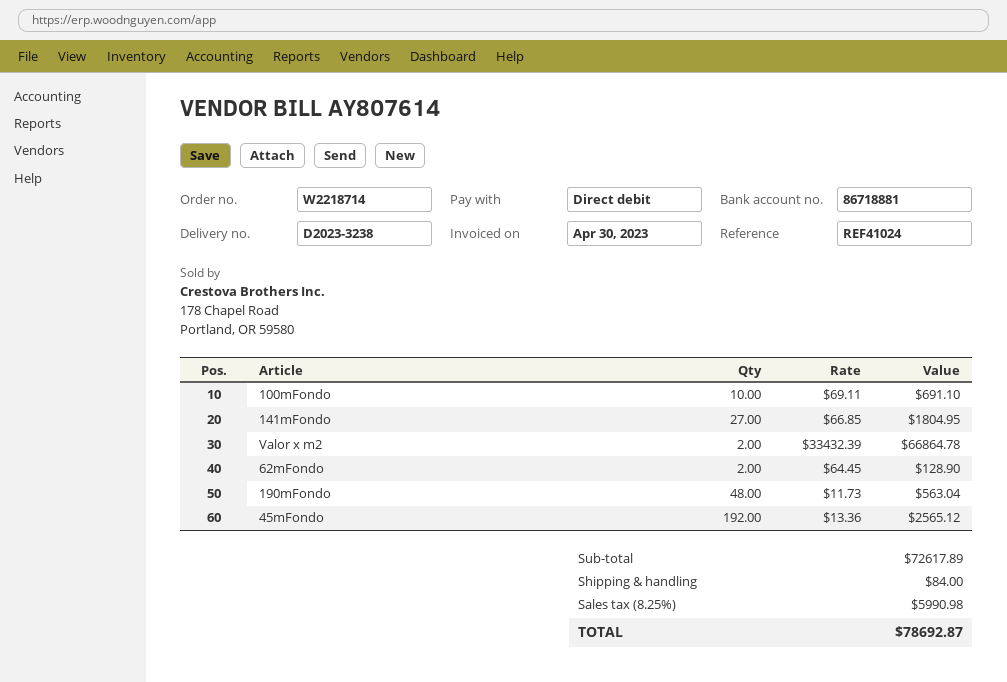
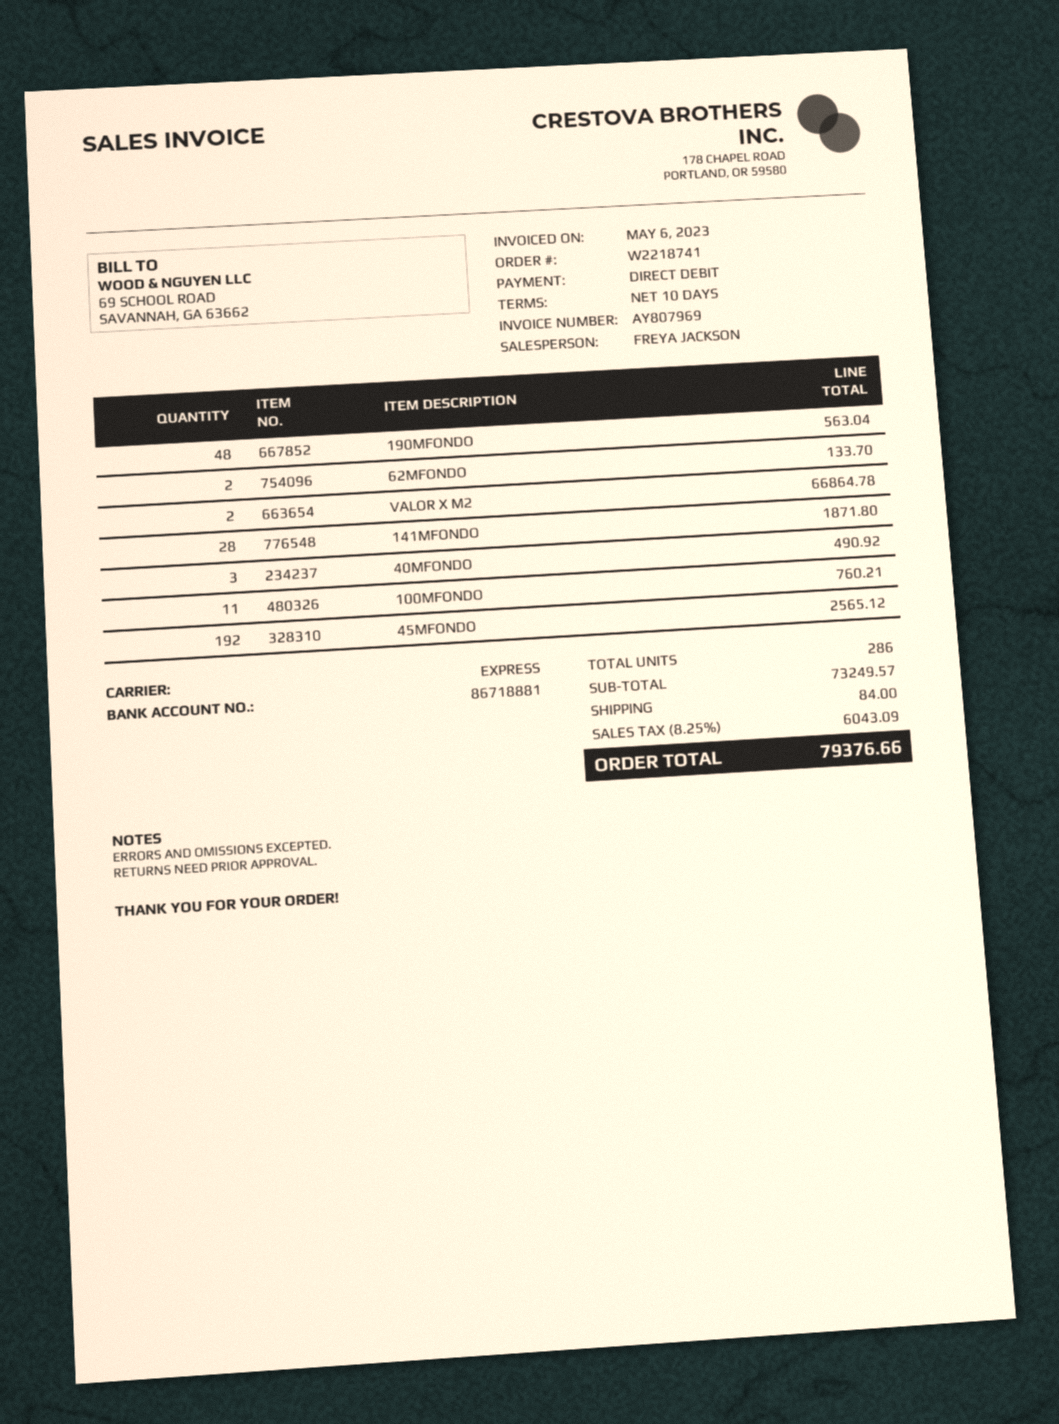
order number: W2218714 -> W2218741
invoice number: AY807614 -> AY807969
invoice date: 2023-04-30 -> 2023-05-06
100mFondo: 10 for 691.10 -> 11 for 760.21
141mFondo: 27 for 1804.95 -> 28 for 1871.80
62mFondo: 2 for 128.90 -> 2 for 133.70
40MFONDO: none -> 3 for 490.92
subtotal: 72617.89 -> 73249.57
tax: 8.25% = 5990.98 -> 8.25% = 6043.09
total: 78692.87 -> 79376.66

